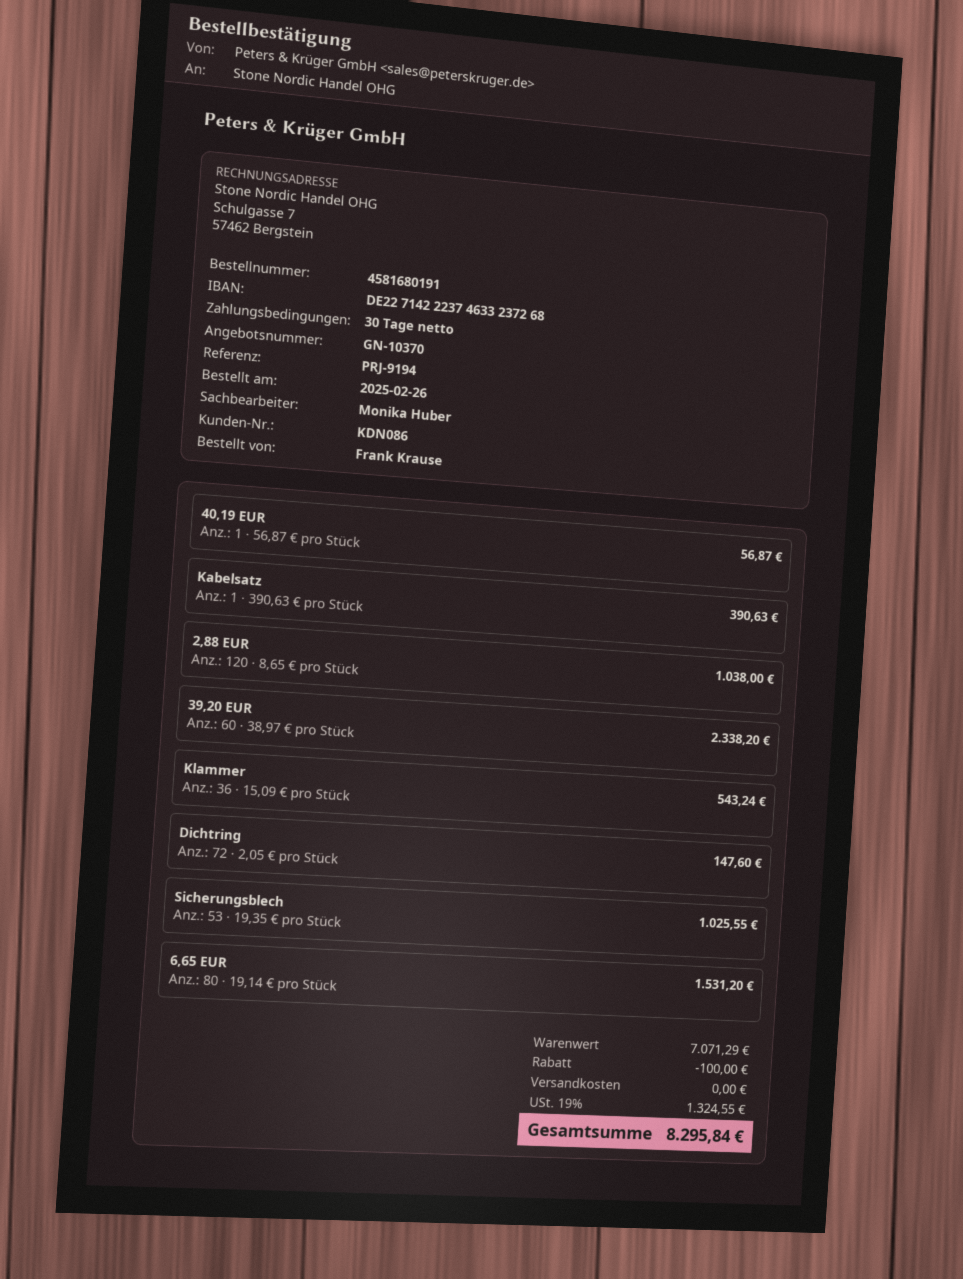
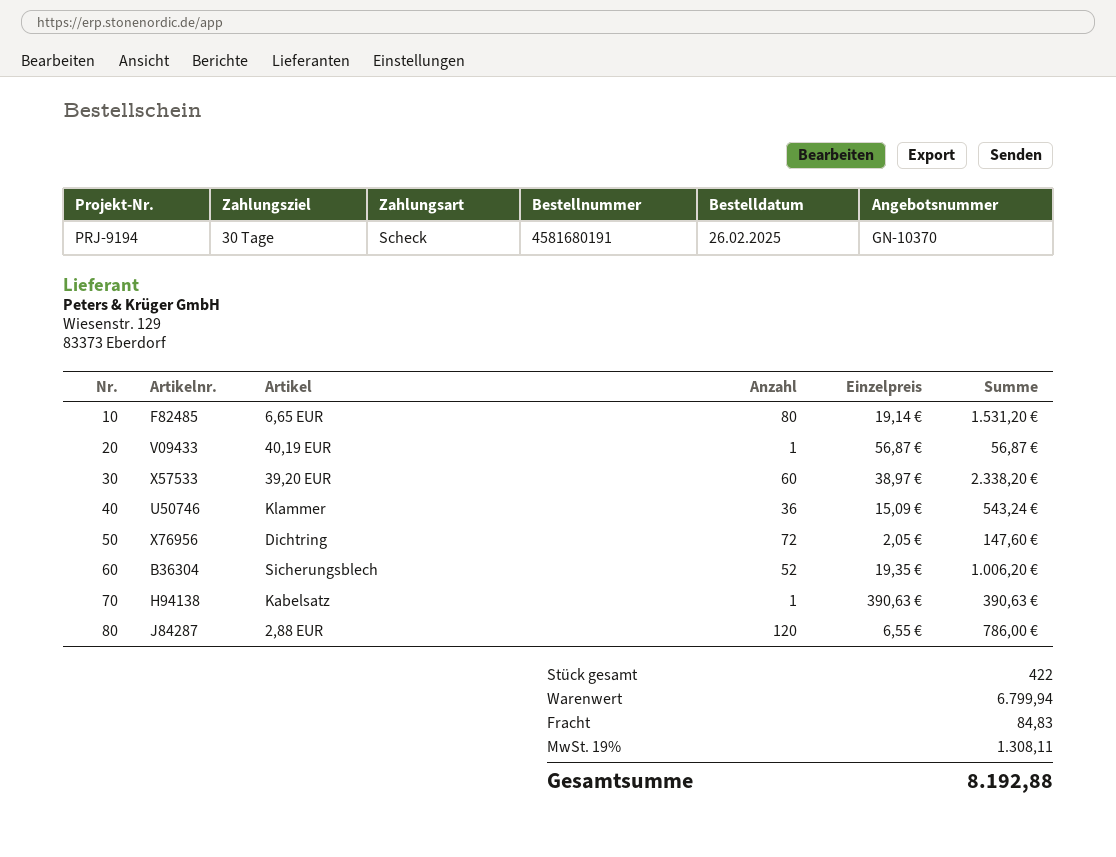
2,88 EUR: 120 x 8.65 = 1038.00 -> 120 x 6.55 = 786.00
Sicherungsblech: 53 x 19.35 = 1025.55 -> 52 x 19.35 = 1006.20
subtotal: 7071.29 -> 6799.94
discount: 100.00 -> none
shipping: 0.00 -> 84.83
tax: 19% = 1324.55 -> 19% = 1308.11
total: 8295.84 -> 8192.88

